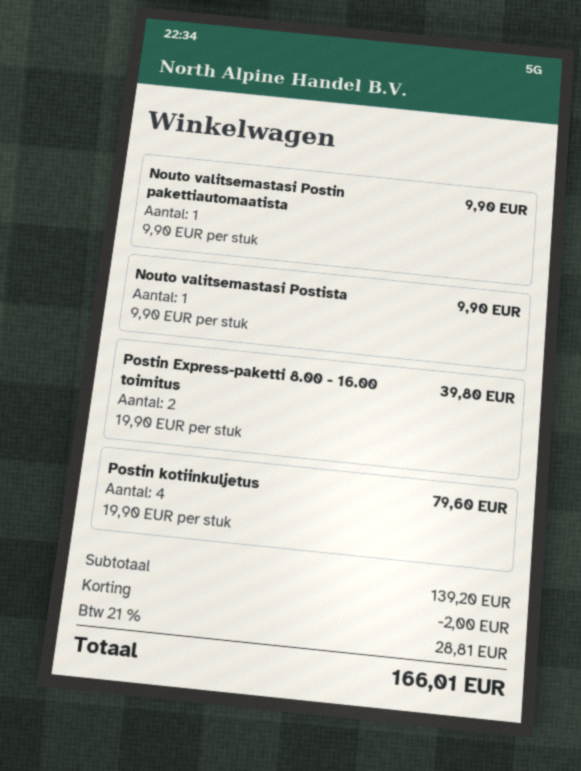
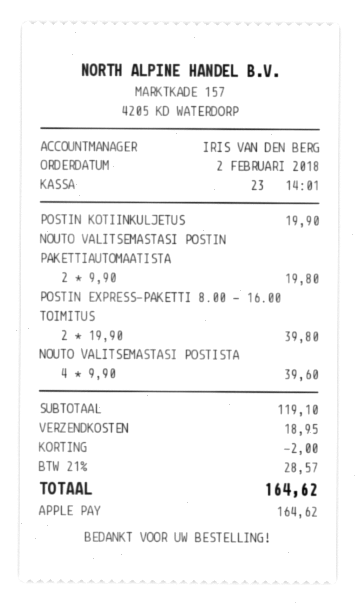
Nouto valitsemastasi Postin pakettiautomaatista: 1 x 9.90 = 9.90 -> 2 x 9.90 = 19.80
Nouto valitsemastasi Postista: 1 x 9.90 = 9.90 -> 4 x 9.90 = 39.60
Postin kotiinkuljetus: 4 x 19.90 = 79.60 -> 1 x 19.90 = 19.90
subtotal: 139.20 -> 119.10
shipping: none -> 18.95
tax: 21% = 28.81 -> 21% = 28.57
total: 166.01 -> 164.62

